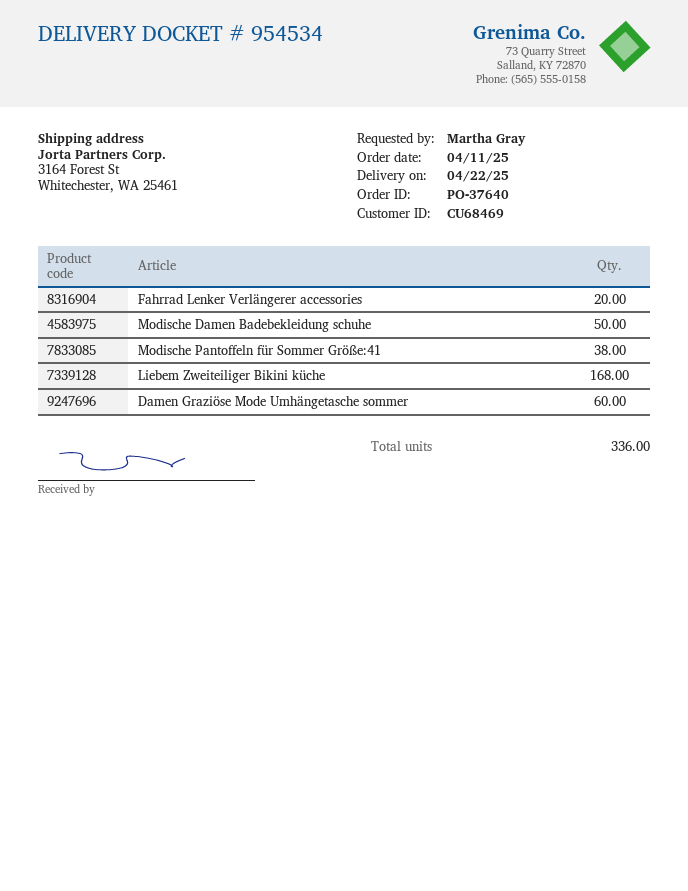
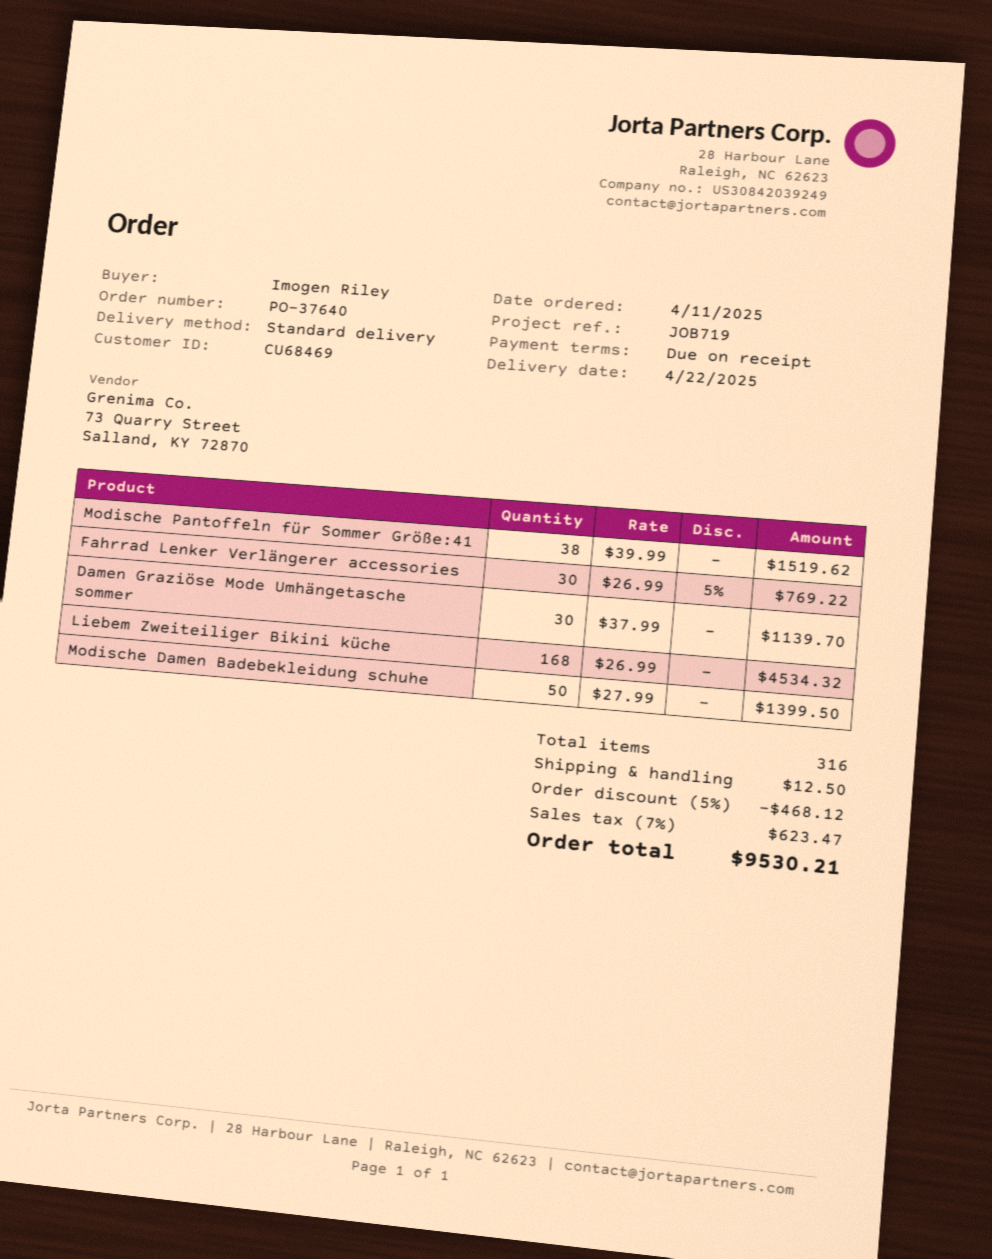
ordered by: Martha Gray -> Imogen Riley
Fahrrad Lenker Verlängerer accessories: 20 -> 30
Damen Graziöse Mode Umhängetasche sommer: 60 -> 30
total quantity: 336 -> 316

